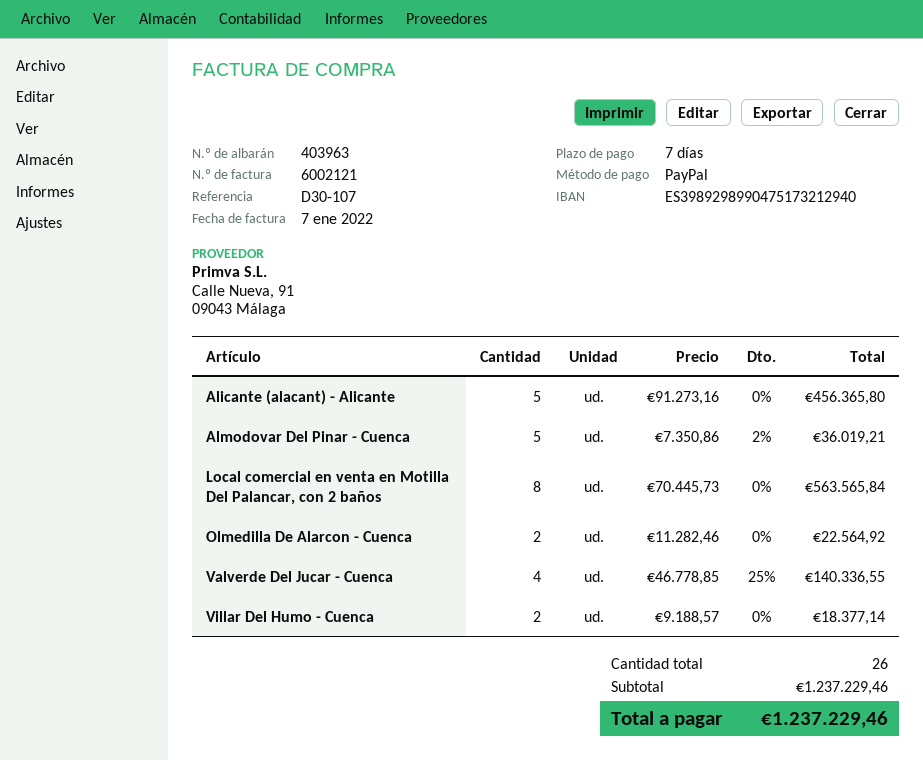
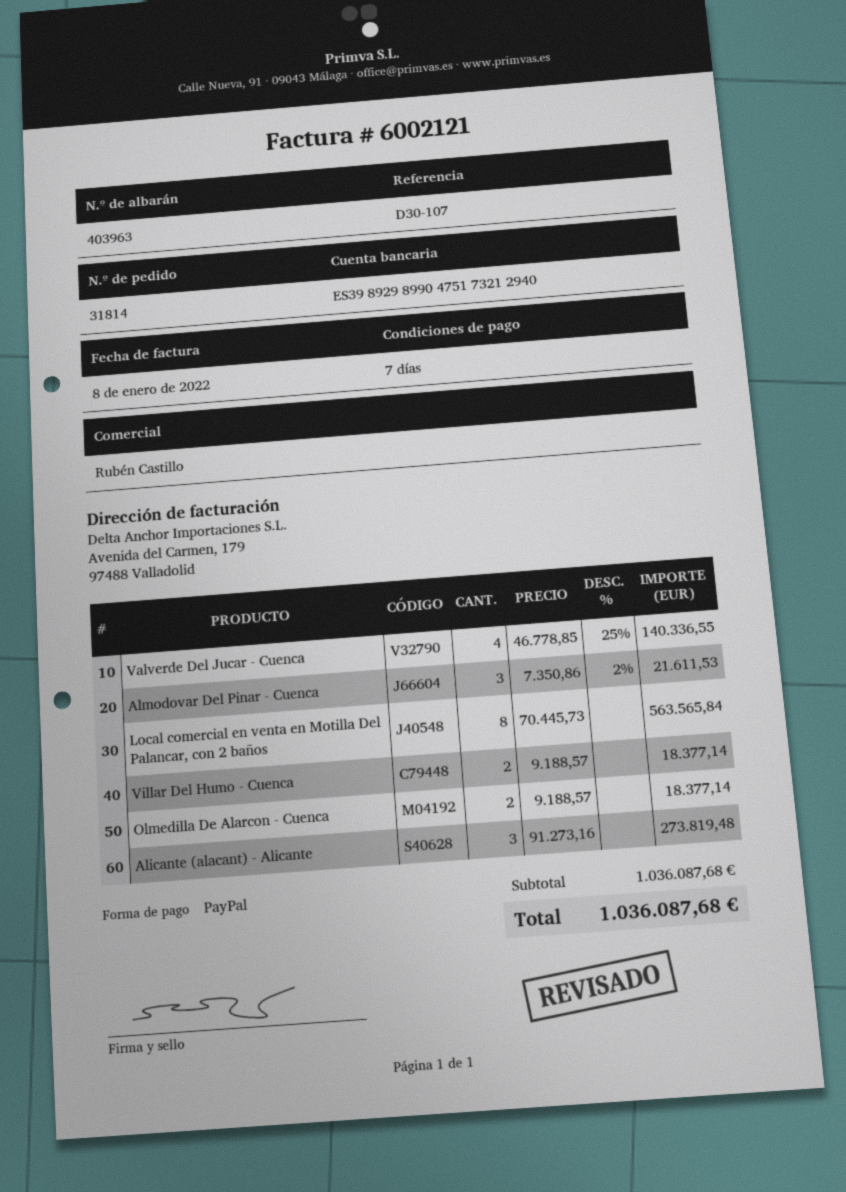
invoice date: 2022-01-07 -> 2022-01-08
Alicante (alacant) - Alicante: 5 x 91273.16 = 456365.80 -> 3 x 91273.16 = 273819.48
Almodovar Del Pinar - Cuenca: 5 x 7350.86 - 2% = 36019.21 -> 3 x 7350.86 - 2% = 21611.53
Olmedilla De Alarcon - Cuenca: 2 x 11282.46 = 22564.92 -> 2 x 9188.57 = 18377.14
subtotal: 1237229.46 -> 1036087.68
total: 1237229.46 -> 1036087.68

